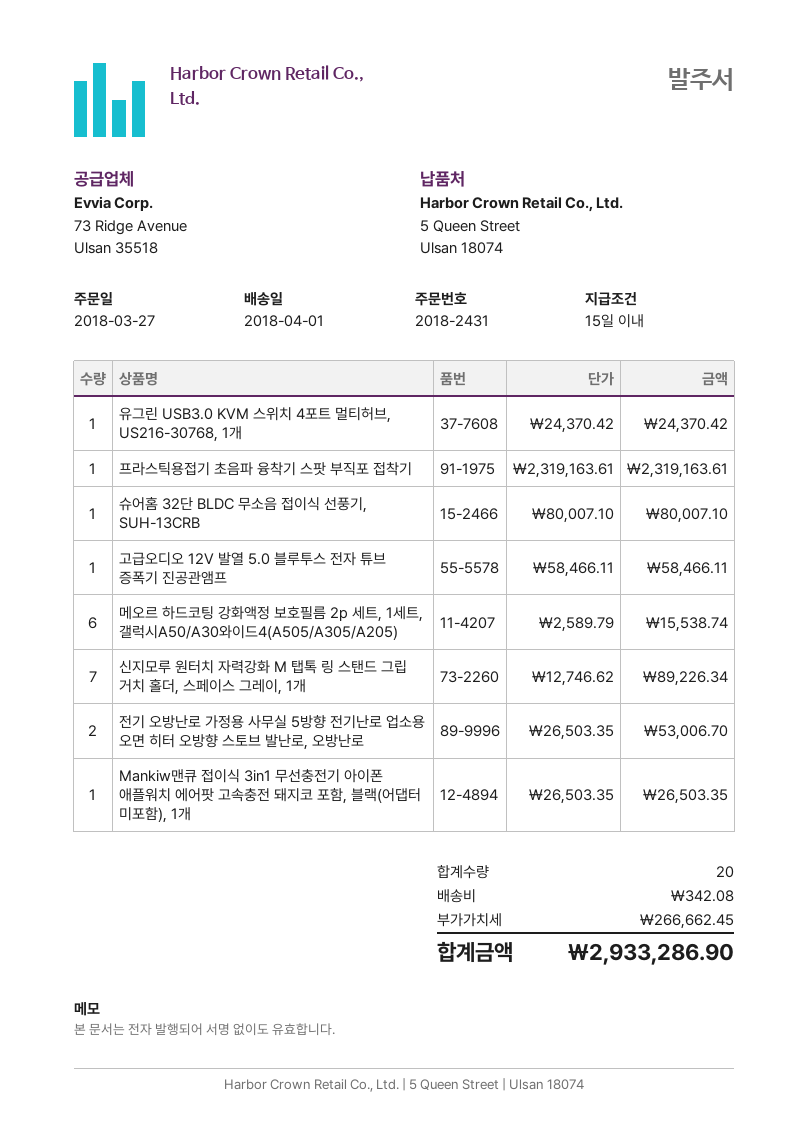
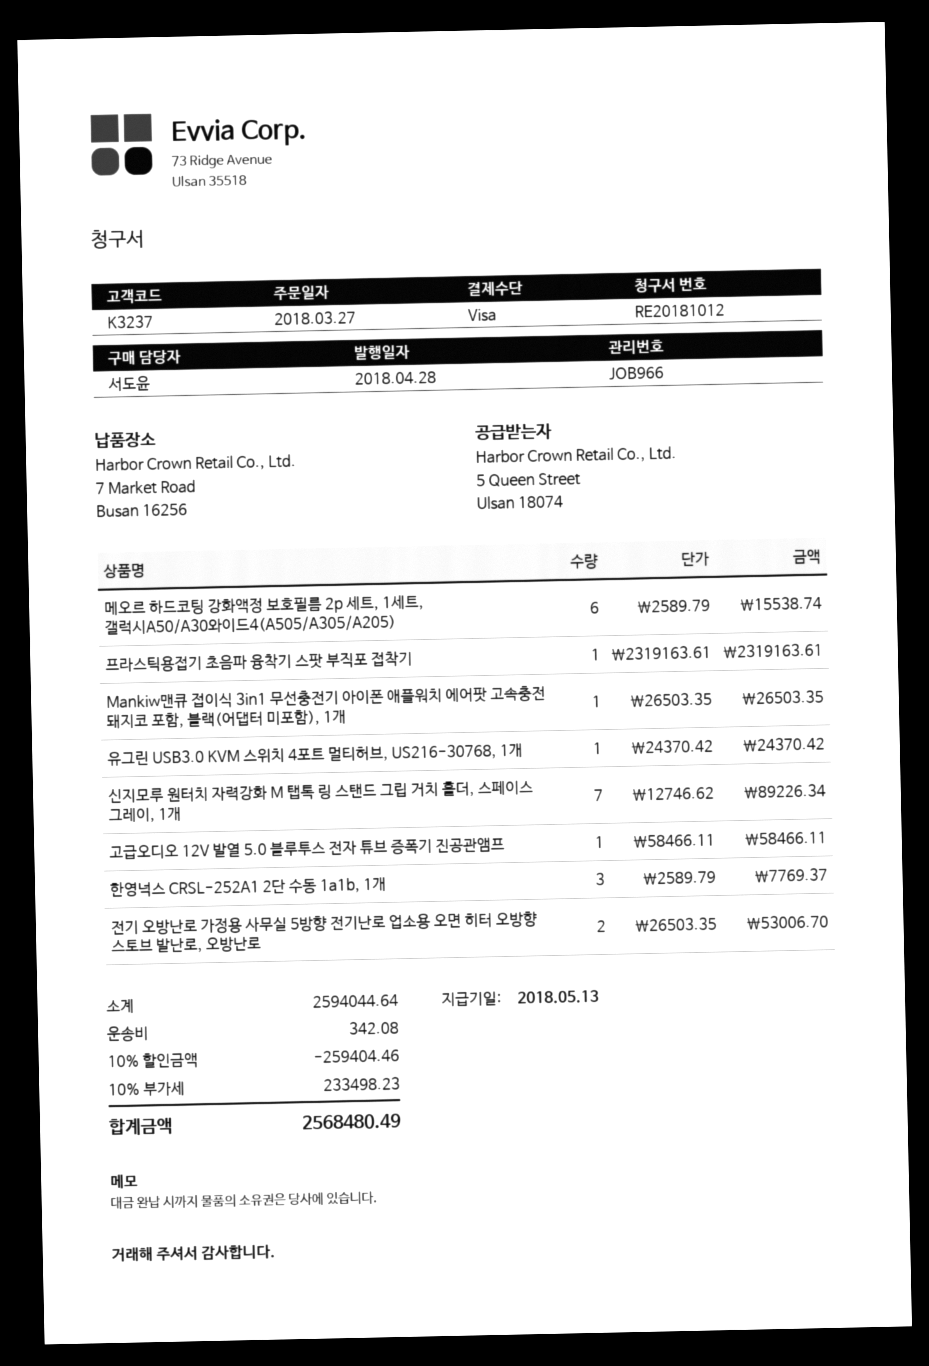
ship to: 5 Queen Street, Ulsan 18074 -> 7 Market Road, Busan 16256
슈어홈 32단 BLDC 무소음 접이식 선풍기, SUH-13CRB: 1 x 80007.10 = 80007.10 -> none
한영넉스 CRSL-252A1 2단 수동 1a1b, 1개: none -> 3 x 2589.79 = 7769.37
discount: none -> 10% = 259404.46
tax: 266662.45 -> 233498.23
total: 2933286.90 -> 2568480.49

